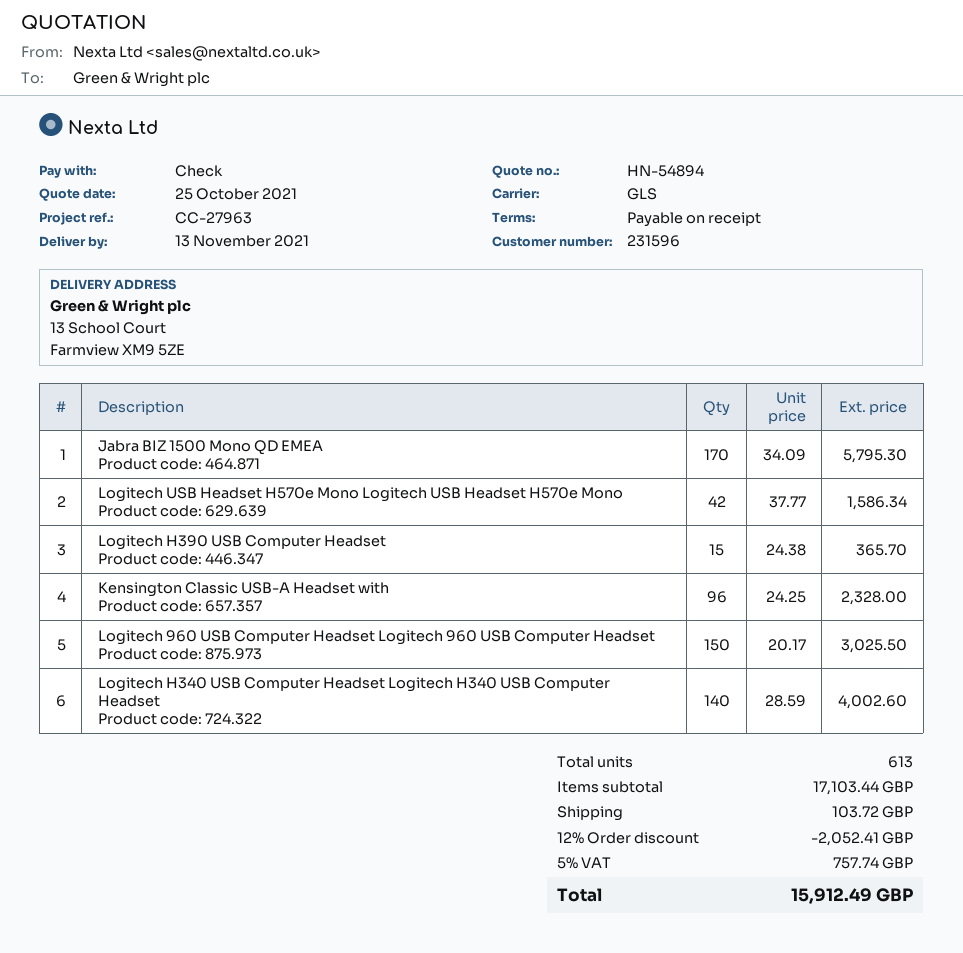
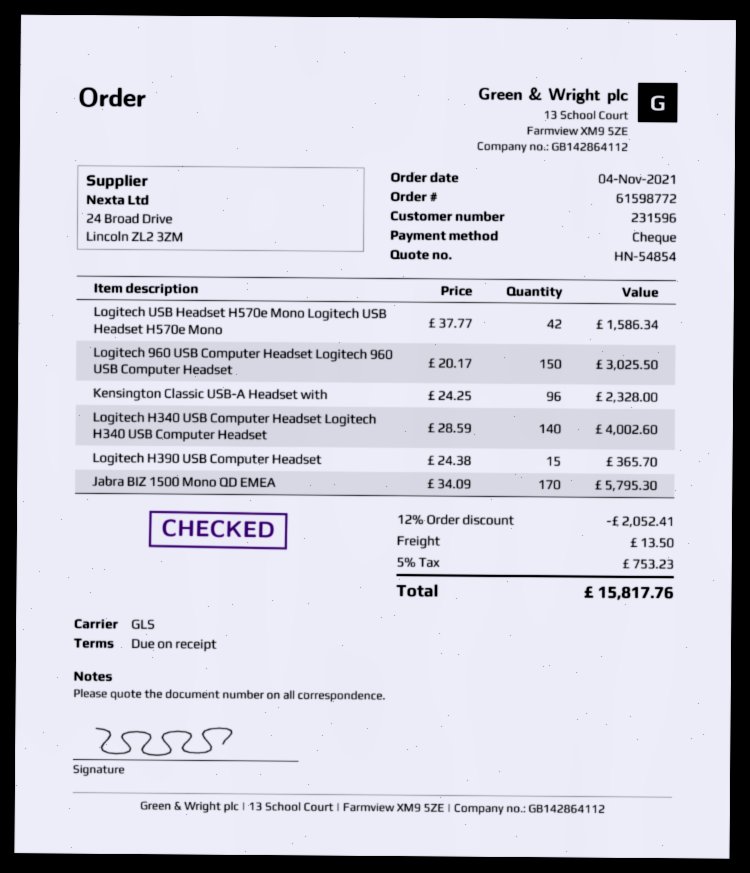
quote number: HN-54894 -> HN-54854
shipping: 103.72 -> 13.50
tax: 5% = 757.74 -> 5% = 753.23
total: 15912.49 -> 15817.76

